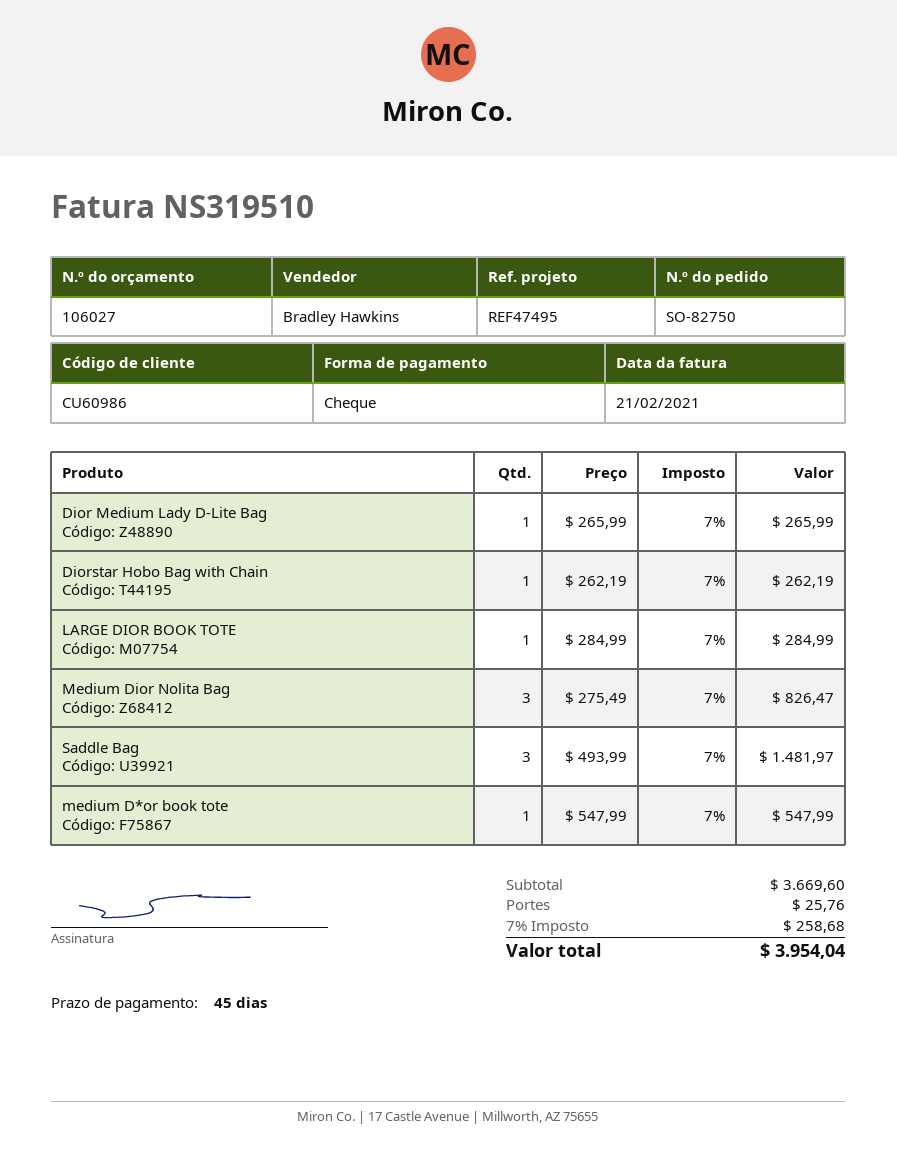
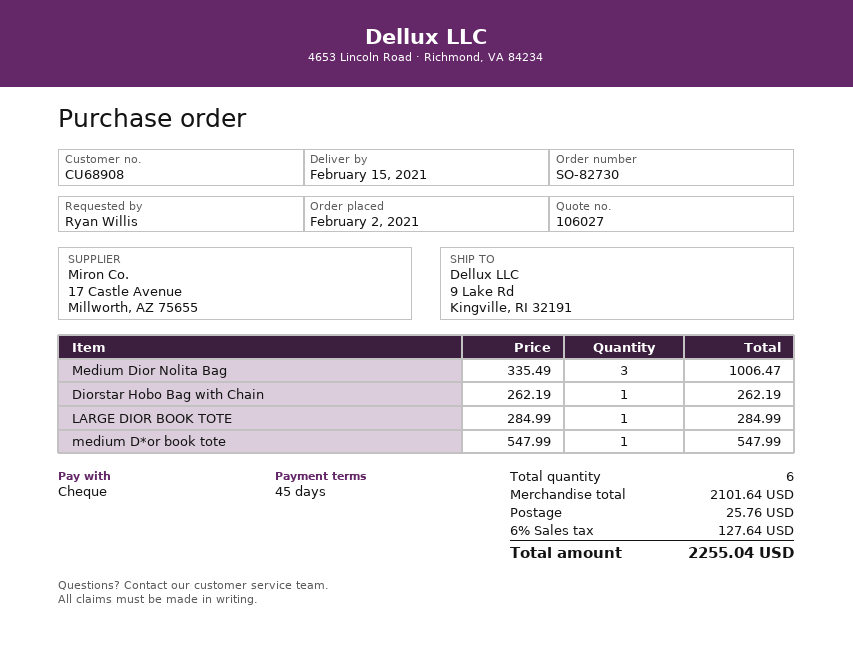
order number: SO-82750 -> SO-82730
customer number: CU60986 -> CU68908
Dior Medium Lady D-Lite Bag: 1 x 265.99 = 265.99 -> none
Medium Dior Nolita Bag: 3 x 275.49 = 826.47 -> 3 x 335.49 = 1006.47
Saddle Bag: 3 x 493.99 = 1481.97 -> none
subtotal: 3669.60 -> 2101.64
tax: 7% = 258.68 -> 6% = 127.64
total: 3954.04 -> 2255.04

